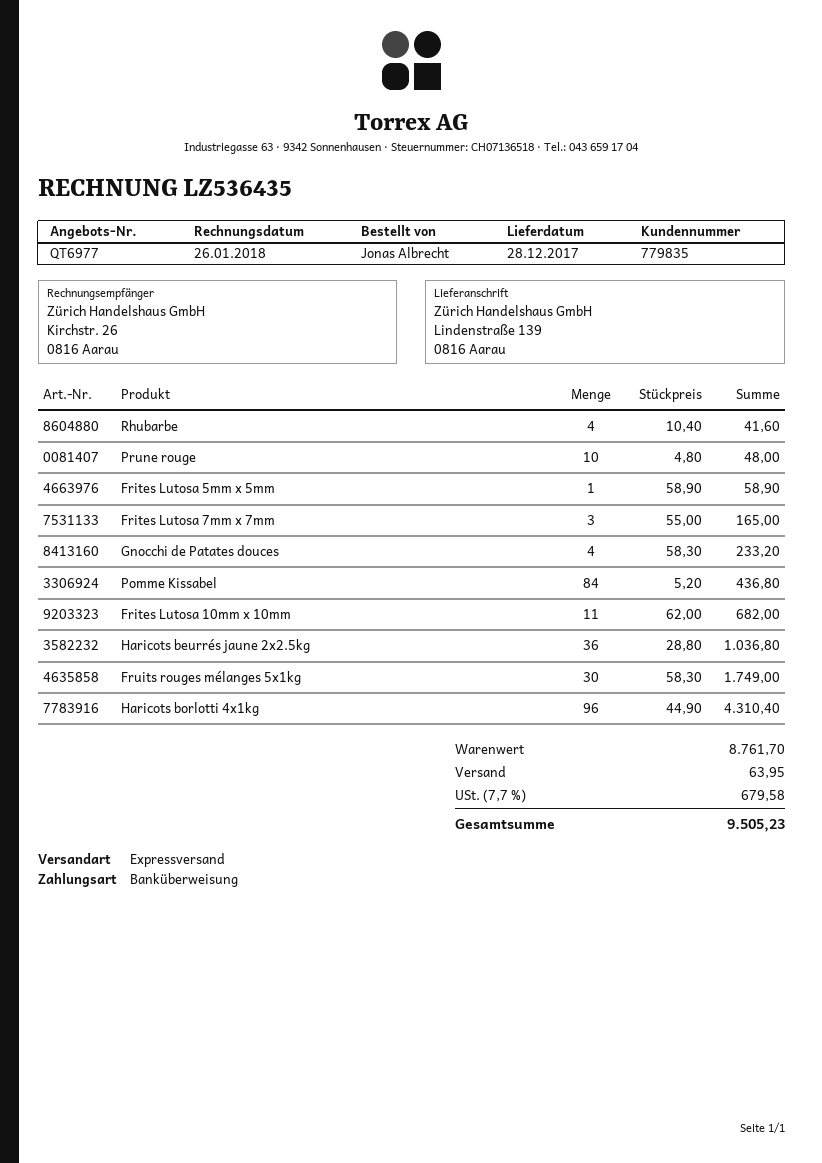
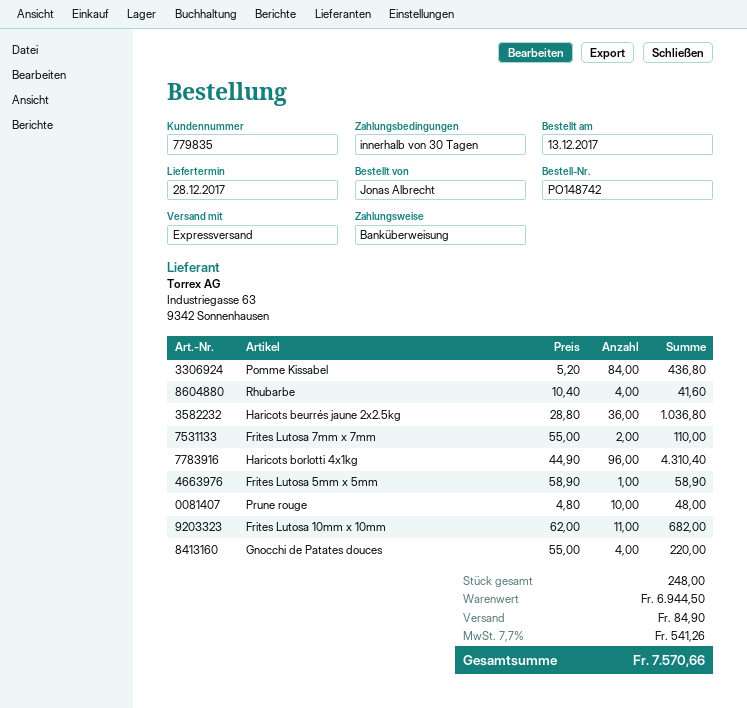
Frites Lutosa 7mm x 7mm: 3 x 55.00 = 165.00 -> 2 x 55.00 = 110.00
Gnocchi de Patates douces: 4 x 58.30 = 233.20 -> 4 x 55.00 = 220.00
Fruits rouges mélanges 5x1kg: 30 x 58.30 = 1749.00 -> none
subtotal: 8761.70 -> 6944.50
shipping: 63.95 -> 84.90
tax: 7.7% = 679.58 -> 7.7% = 541.26
total: 9505.23 -> 7570.66

